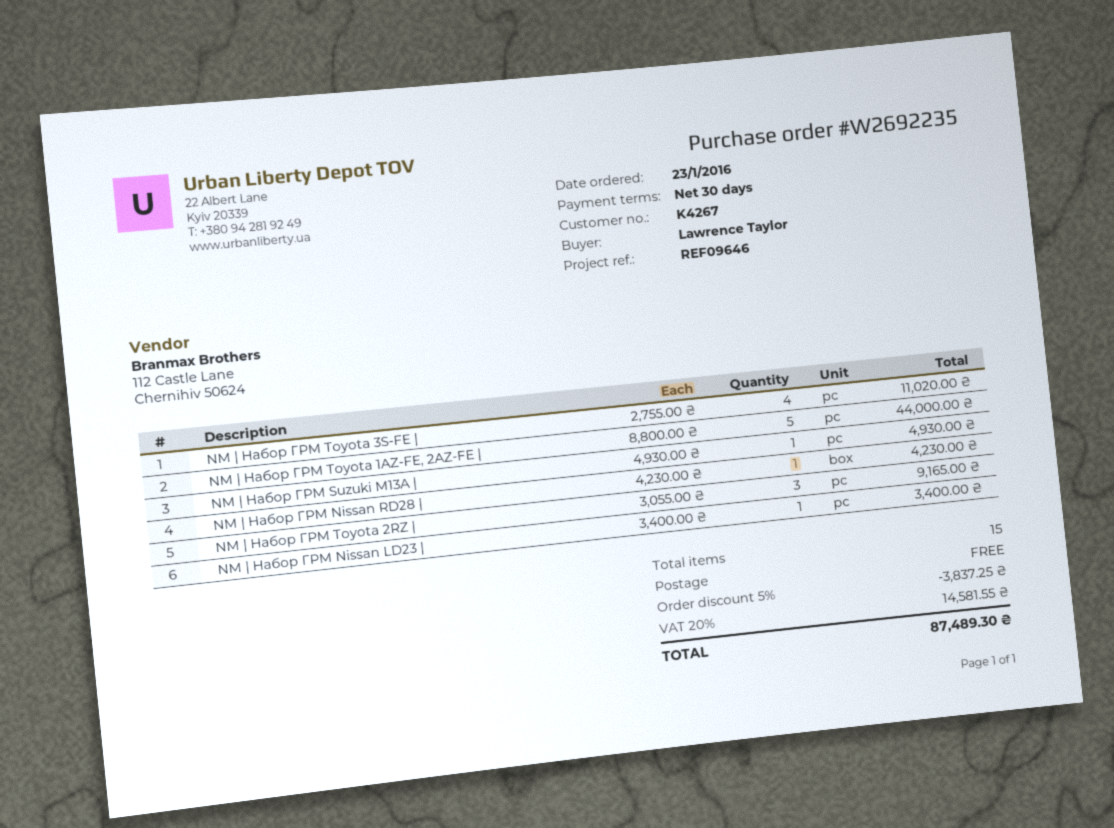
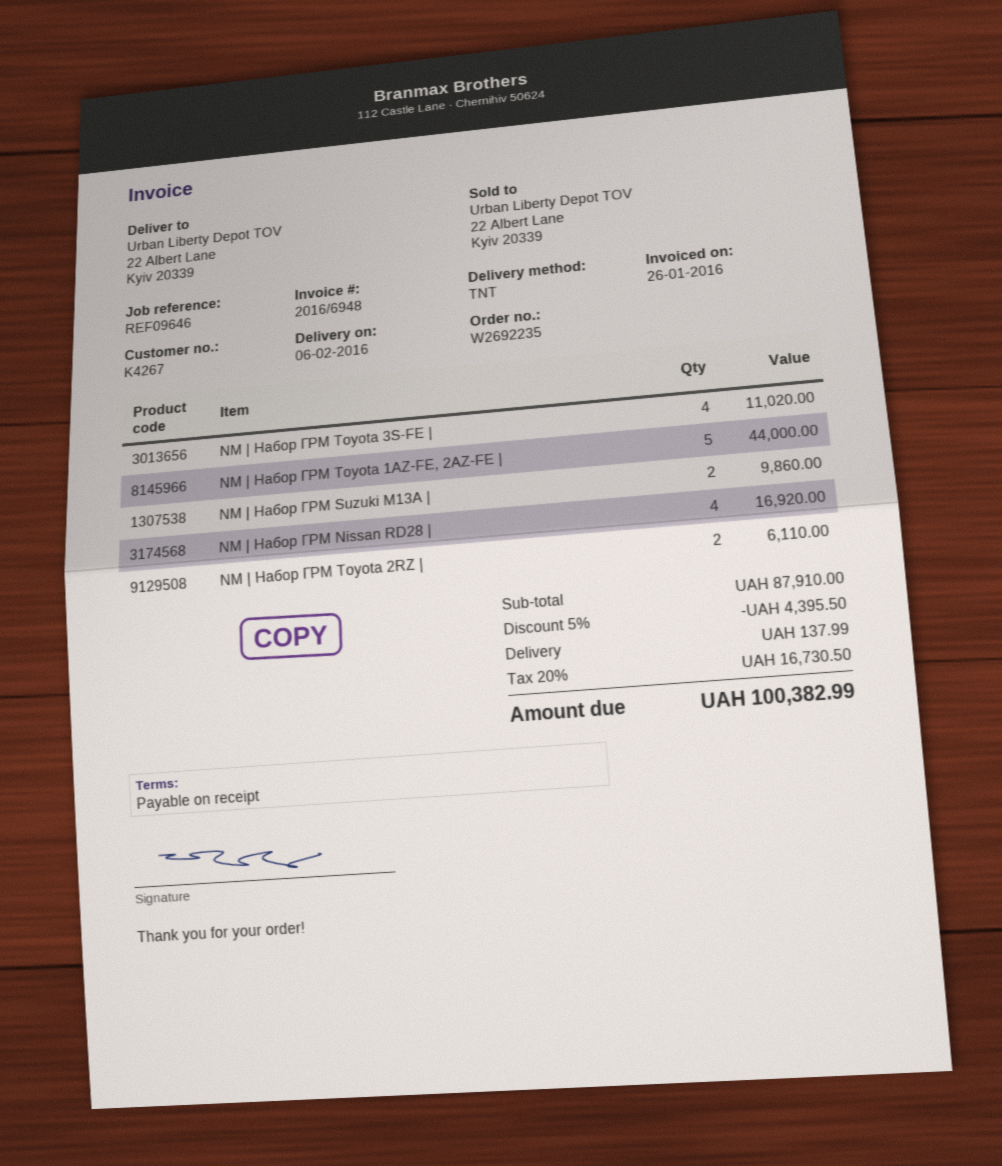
payment terms: 30 days -> on receipt
NM | Набор ГРМ Suzuki M13A |: 1 for 4930.00 -> 2 for 9860.00
NM | Набор ГРМ Nissan RD28 |: 1 for 4230.00 -> 4 for 16920.00
NM | Набор ГРМ Toyota 2RZ |: 3 for 9165.00 -> 2 for 6110.00
NM | Набор ГРМ Nissan LD23 |: 1 for 3400.00 -> none
discount: 5% = 3837.25 -> 5% = 4395.50
shipping: 0.00 -> 137.99
tax: 20% = 14581.55 -> 20% = 16730.50
total: 87489.30 -> 100382.99

